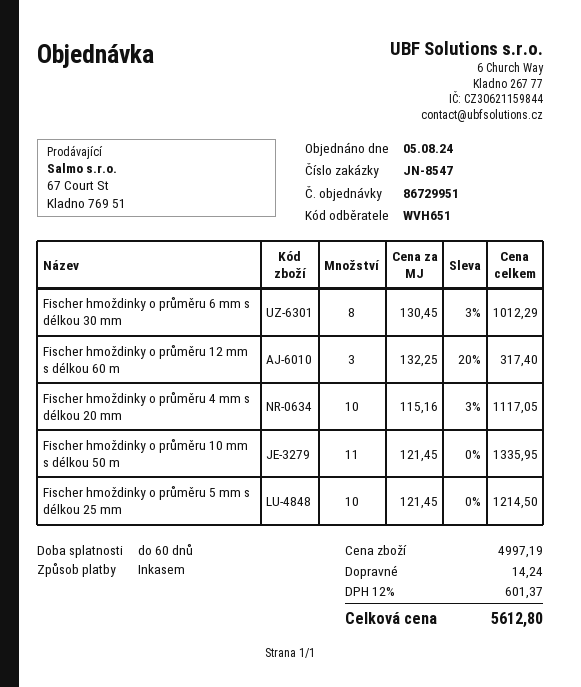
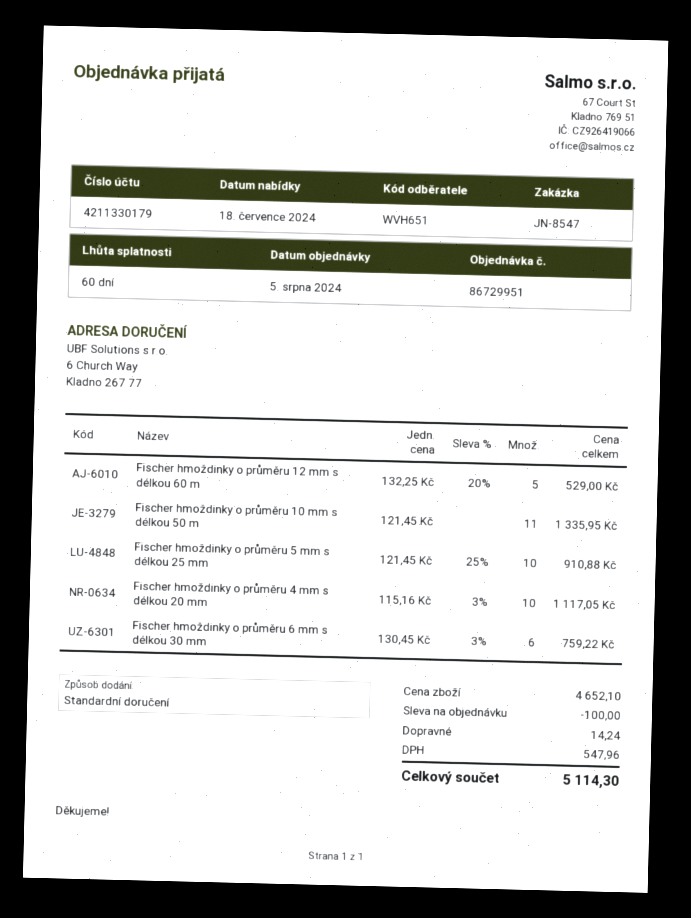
Fischer hmoždinky o průměru 6 mm s délkou 30 mm: 8 x 130.45 - 3% = 1012.29 -> 6 x 130.45 - 3% = 759.22
Fischer hmoždinky o průměru 12 mm s délkou 60 m: 3 x 132.25 - 20% = 317.40 -> 5 x 132.25 - 20% = 529.00
Fischer hmoždinky o průměru 5 mm s délkou 25 mm: 10 x 121.45 = 1214.50 -> 10 x 121.45 - 25% = 910.88
subtotal: 4997.19 -> 4652.10
discount: none -> 100.00
tax: 601.37 -> 547.96
total: 5612.80 -> 5114.30

